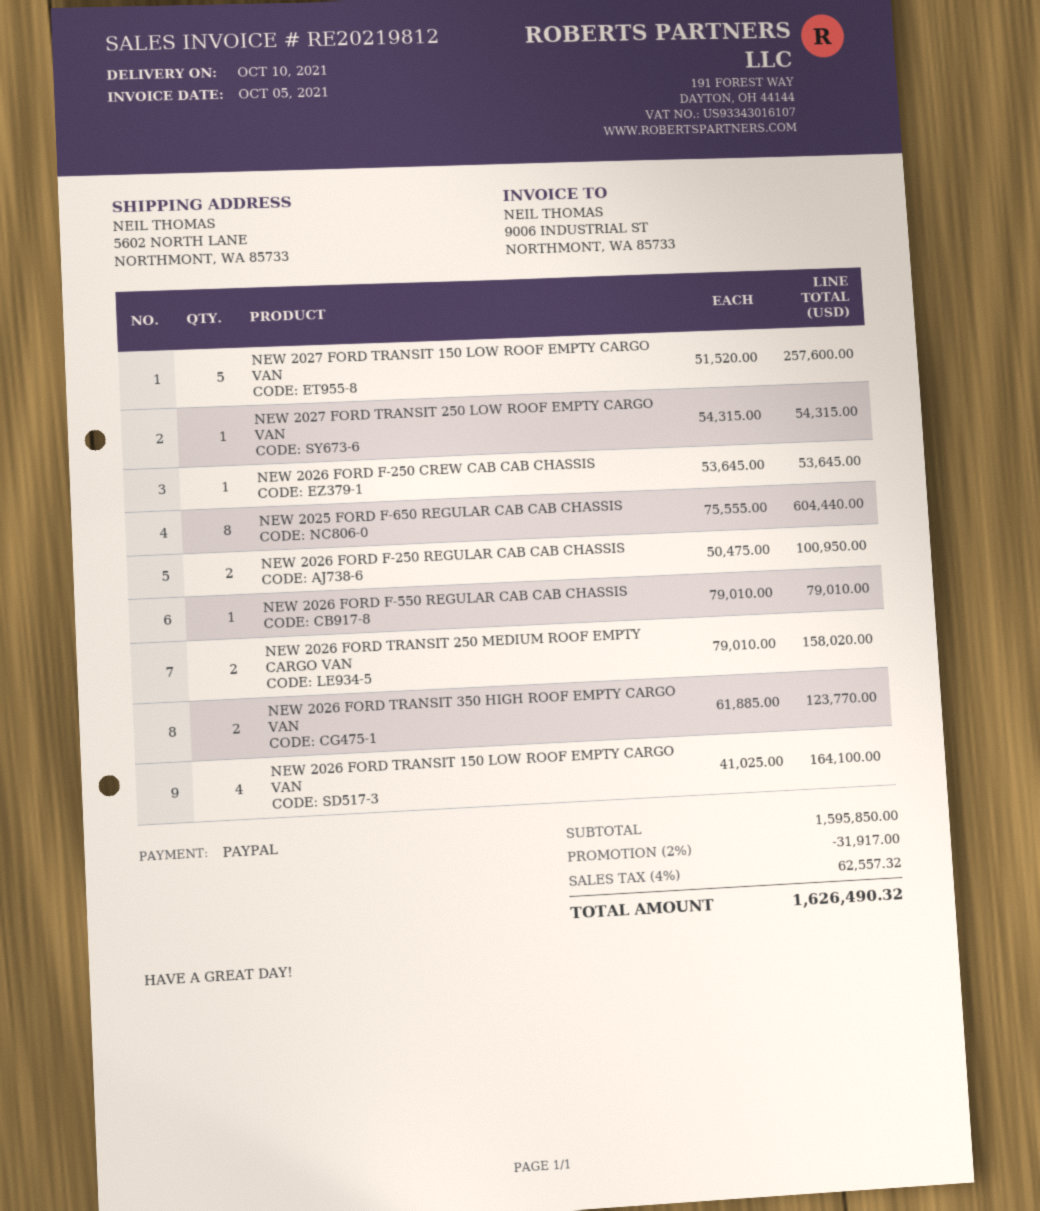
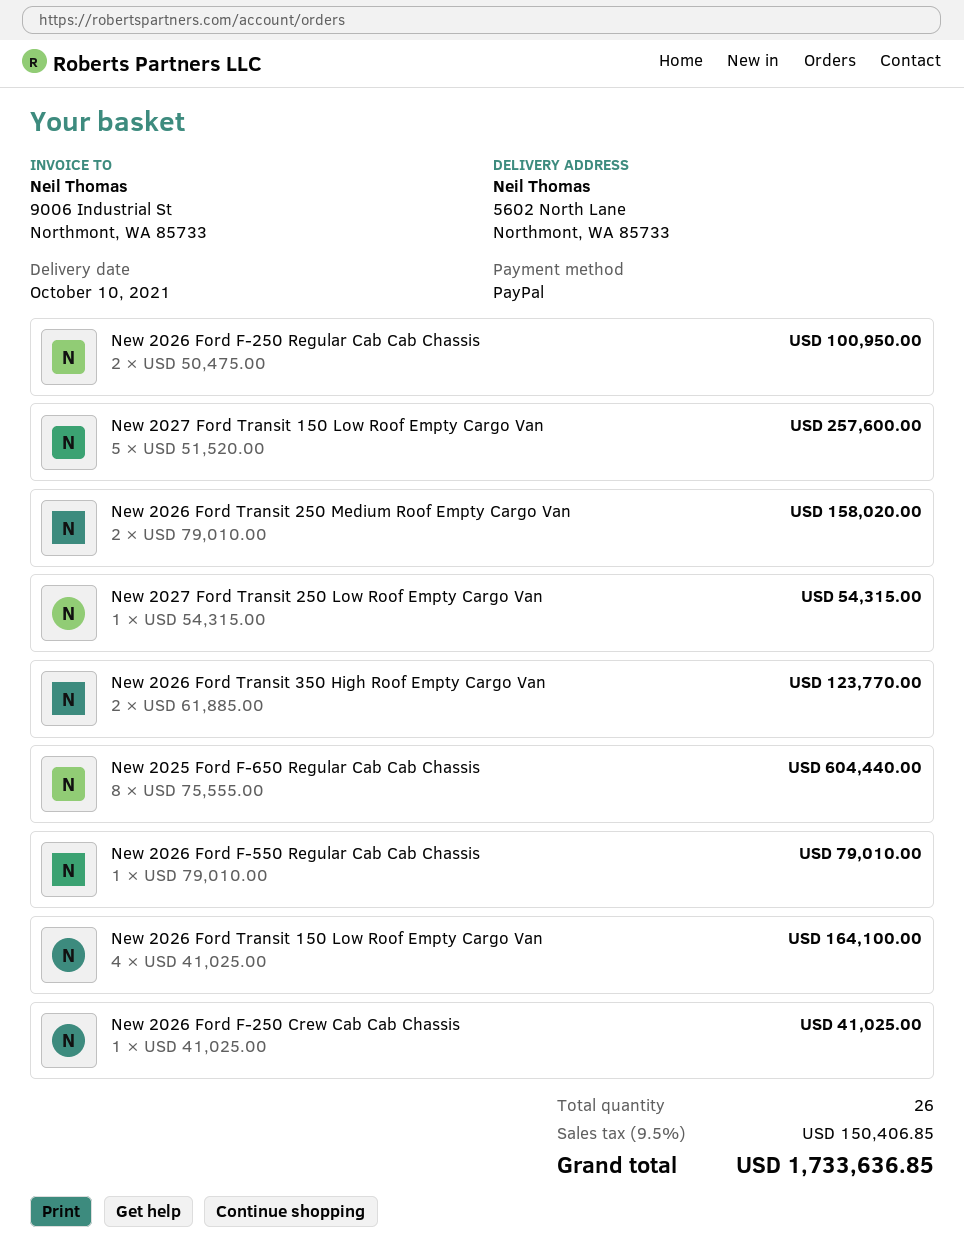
NEW 2026 FORD F-250 CREW CAB CAB CHASSIS: 1 x 53645.00 = 53645.00 -> 1 x 41025.00 = 41025.00
discount: 2% = 31917.00 -> none
tax: 4% = 62557.32 -> 9.5% = 150406.85
total: 1626490.32 -> 1733636.85

